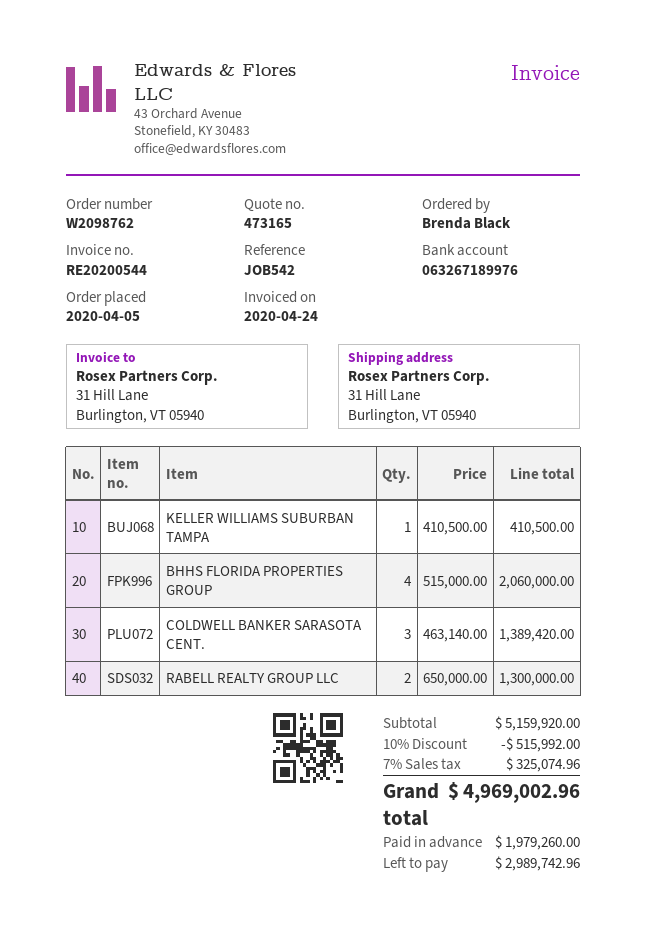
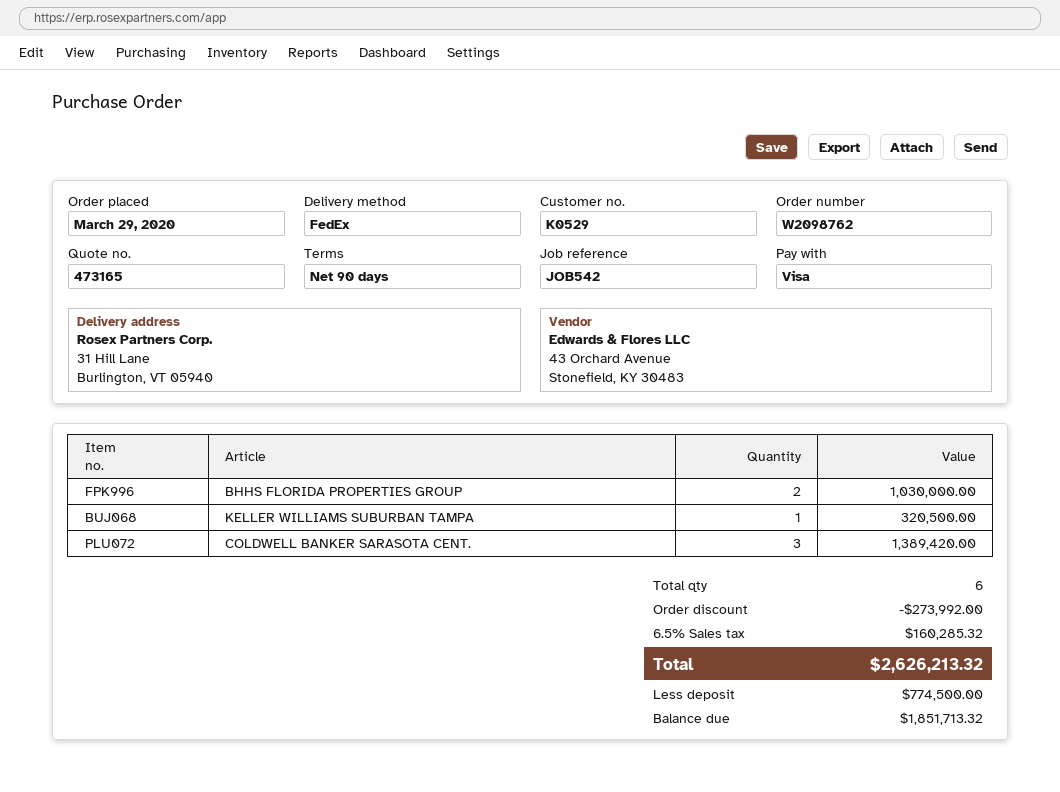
order date: 2020-04-05 -> 2020-03-29
KELLER WILLIAMS SUBURBAN TAMPA: 1 for 410500.00 -> 1 for 320500.00
BHHS FLORIDA PROPERTIES GROUP: 4 for 2060000.00 -> 2 for 1030000.00
RABELL REALTY GROUP LLC: 2 for 1300000.00 -> none
discount: 515992.00 -> 273992.00
tax: 7% = 325074.96 -> 6.5% = 160285.32
total: 4969002.96 -> 2626213.32
deposit: 1979260.00 -> 774500.00
balance: 2989742.96 -> 1851713.32

